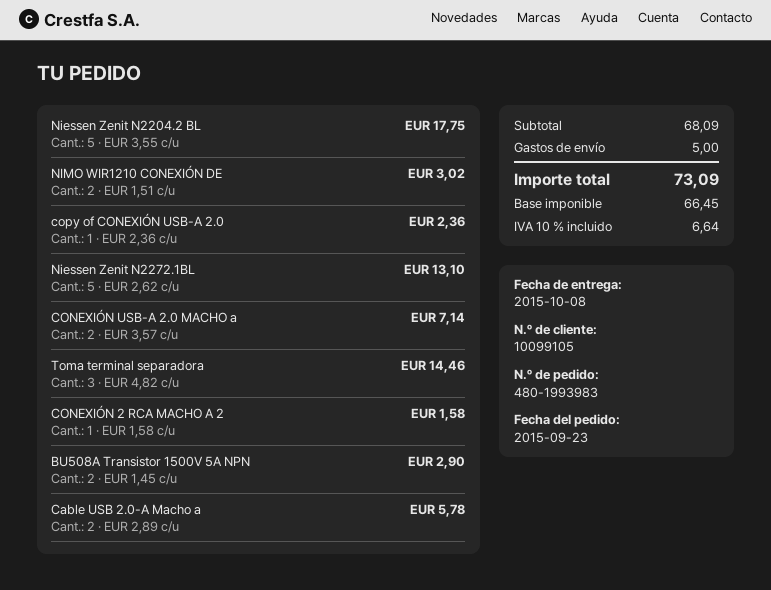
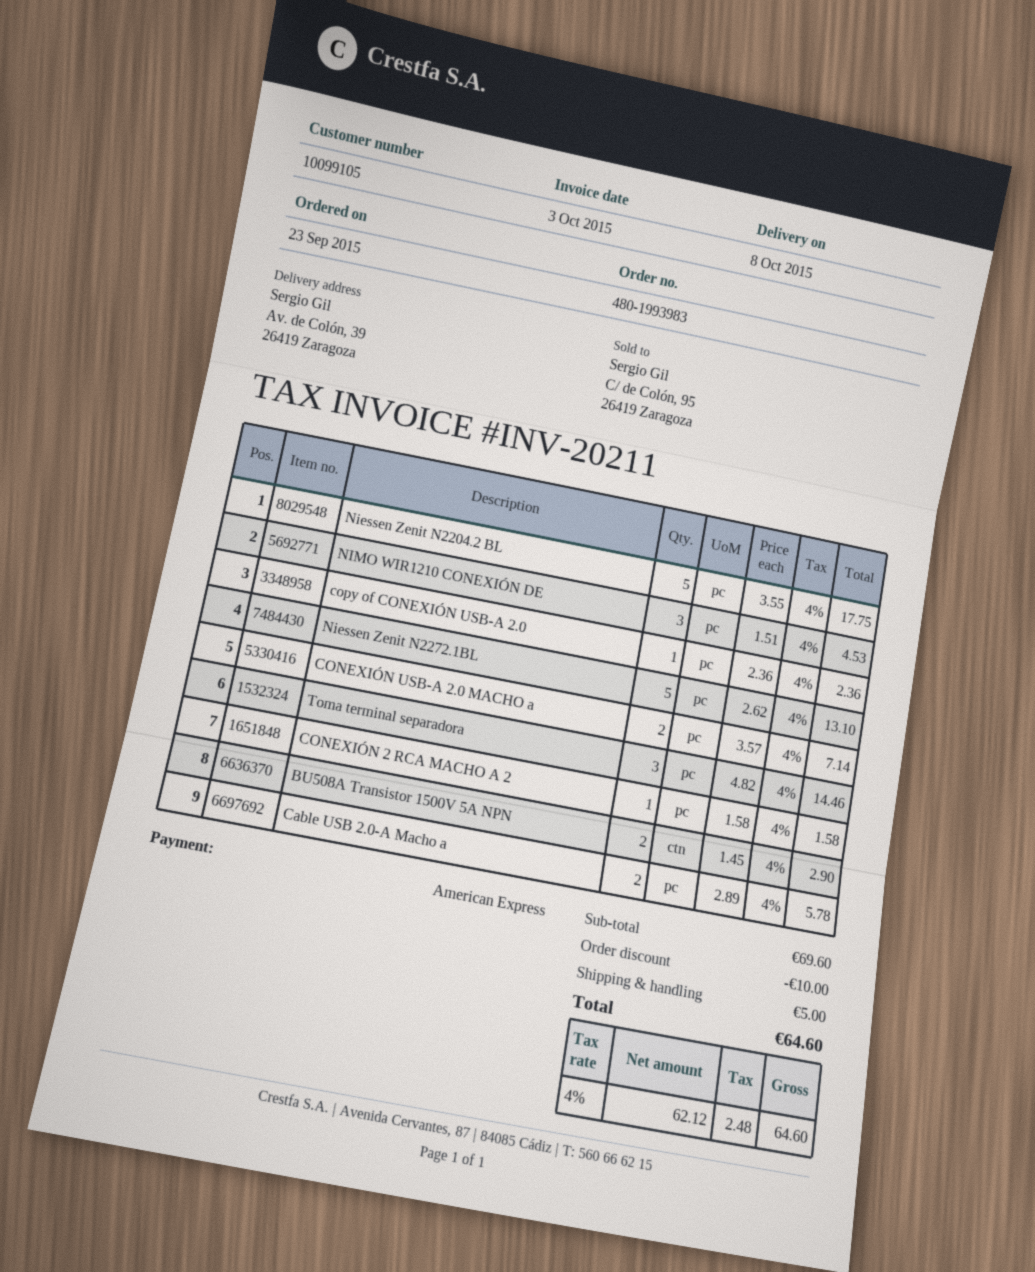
NIMO WIR1210 CONEXIÓN DE: 2 x 1.51 = 3.02 -> 3 x 1.51 = 4.53
subtotal: 68.09 -> 69.60
discount: none -> 10.00
net: 66.45 -> 62.12
tax: 10% = 6.64 -> 4% = 2.48
total: 73.09 -> 64.60

